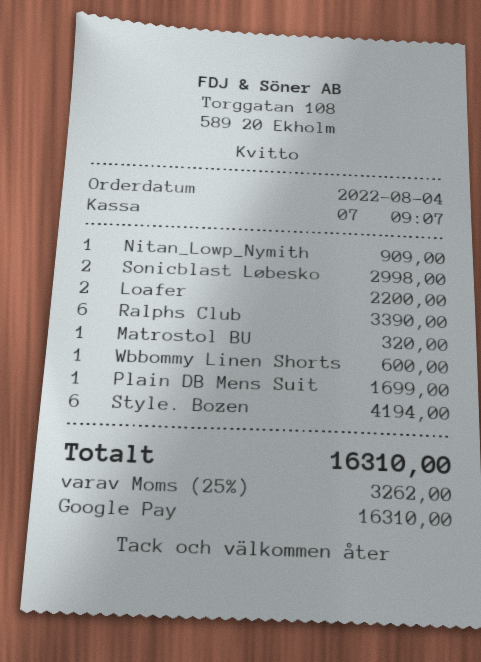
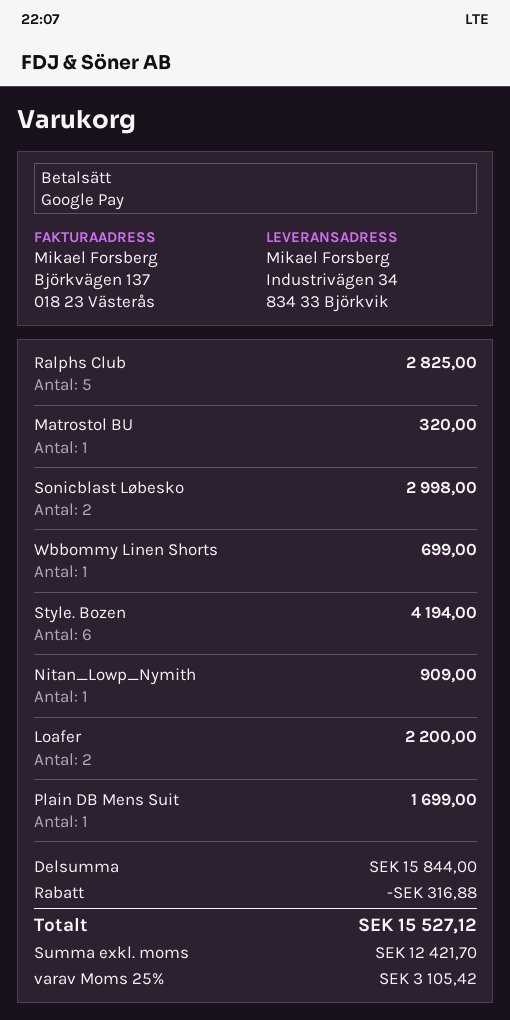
Ralphs Club: 6 for 3390.00 -> 5 for 2825.00
Wbbommy Linen Shorts: 1 for 600.00 -> 1 for 699.00
discount: none -> 316.88
tax: 25% = 3262.00 -> 25% = 3105.42
total: 16310.00 -> 15527.12

